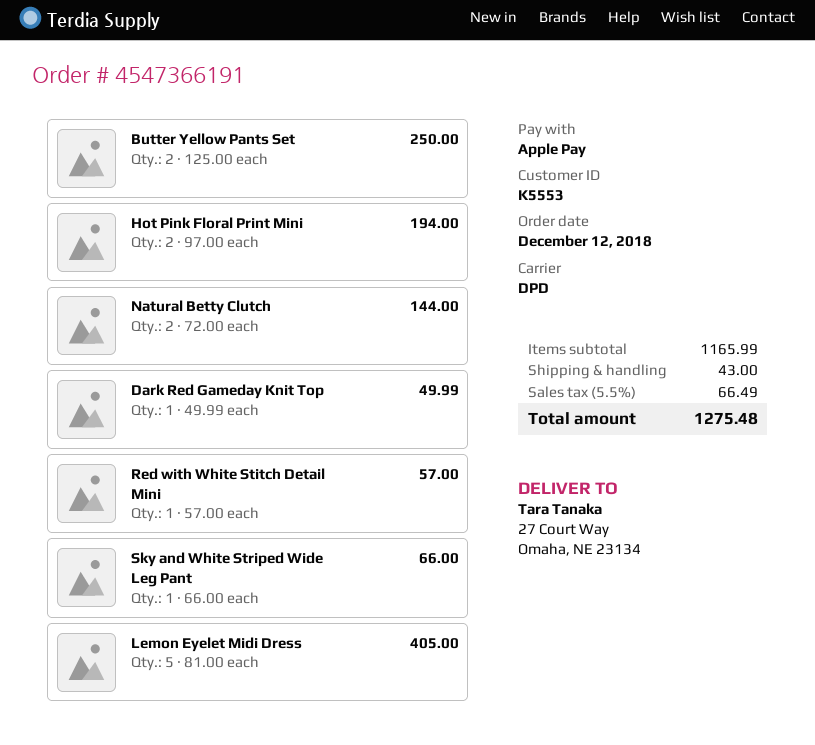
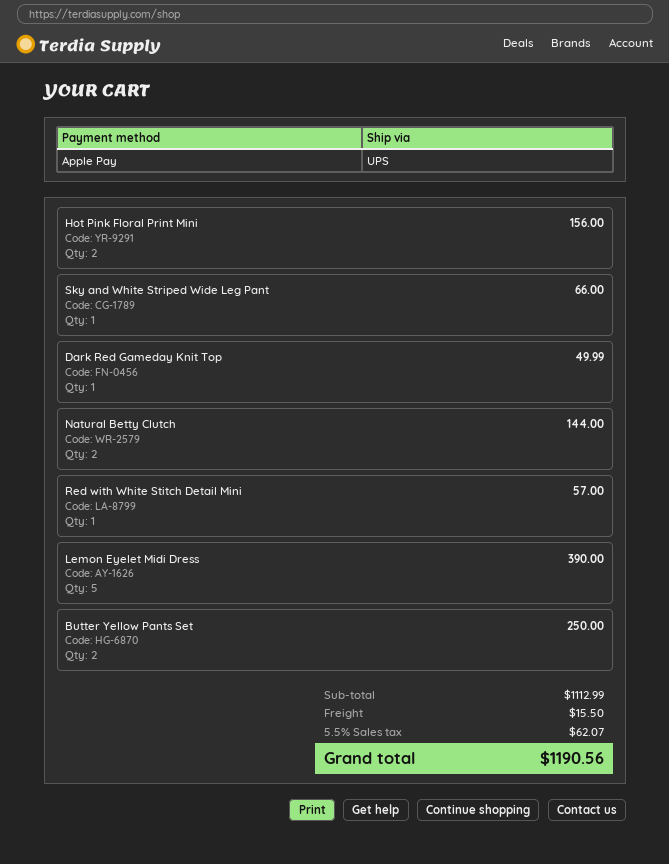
shipping method: DPD -> UPS
Hot Pink Floral Print Mini: 2 for 194.00 -> 2 for 156.00
Lemon Eyelet Midi Dress: 5 for 405.00 -> 5 for 390.00
subtotal: 1165.99 -> 1112.99
shipping: 43.00 -> 15.50
tax: 5.5% = 66.49 -> 5.5% = 62.07
total: 1275.48 -> 1190.56

